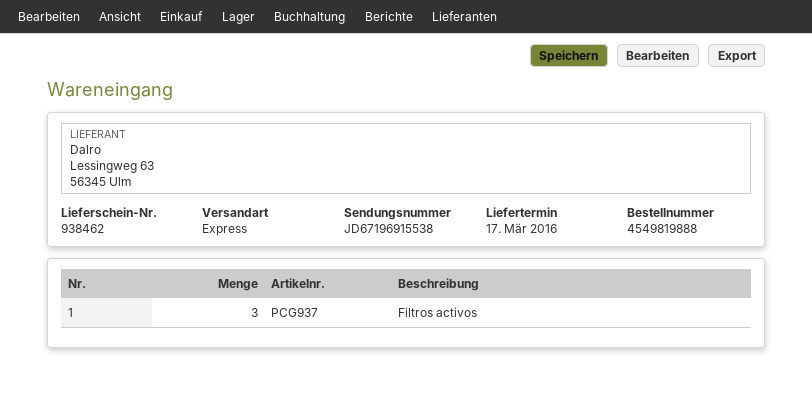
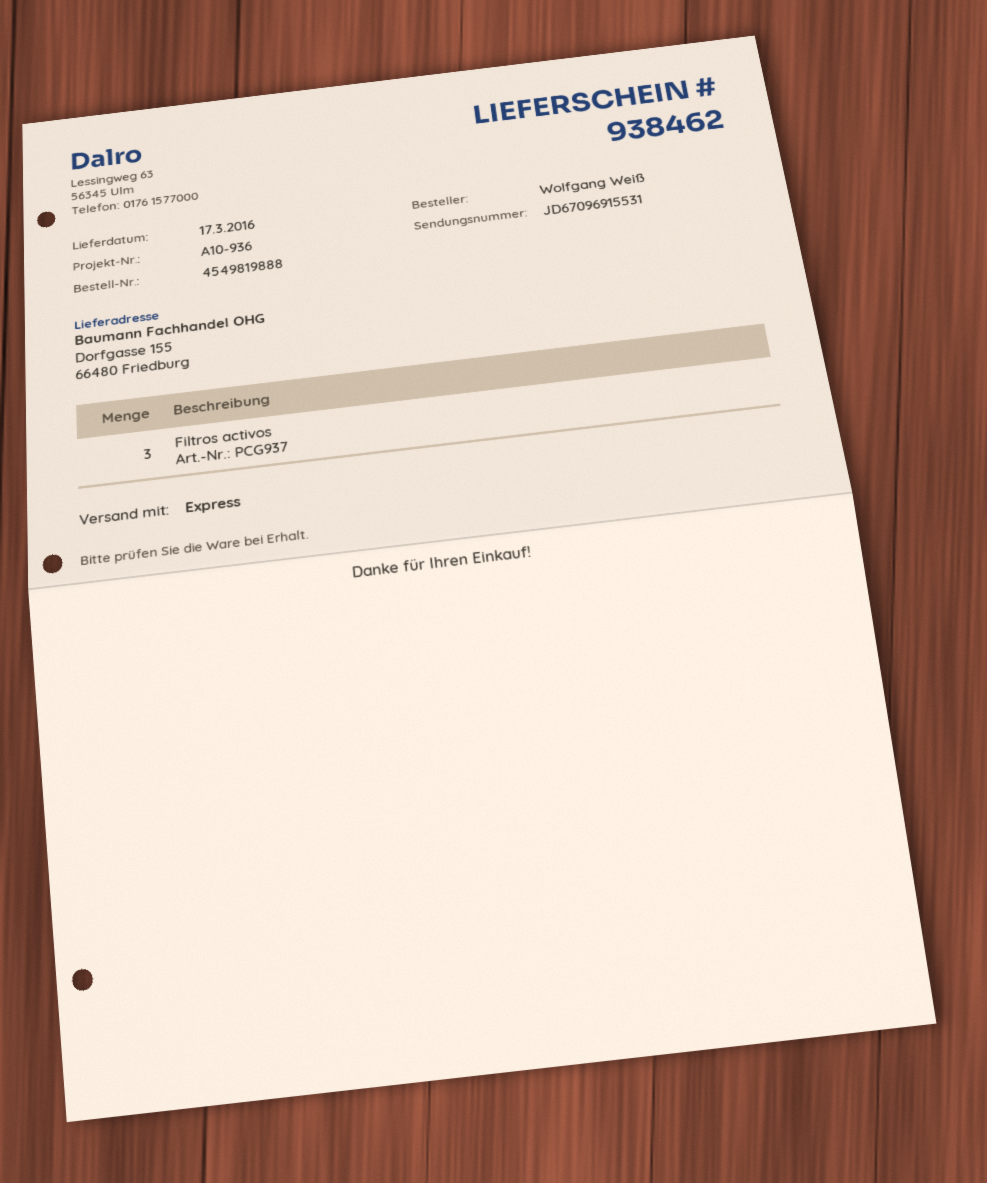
tracking number: JD67196915538 -> JD67096915531

